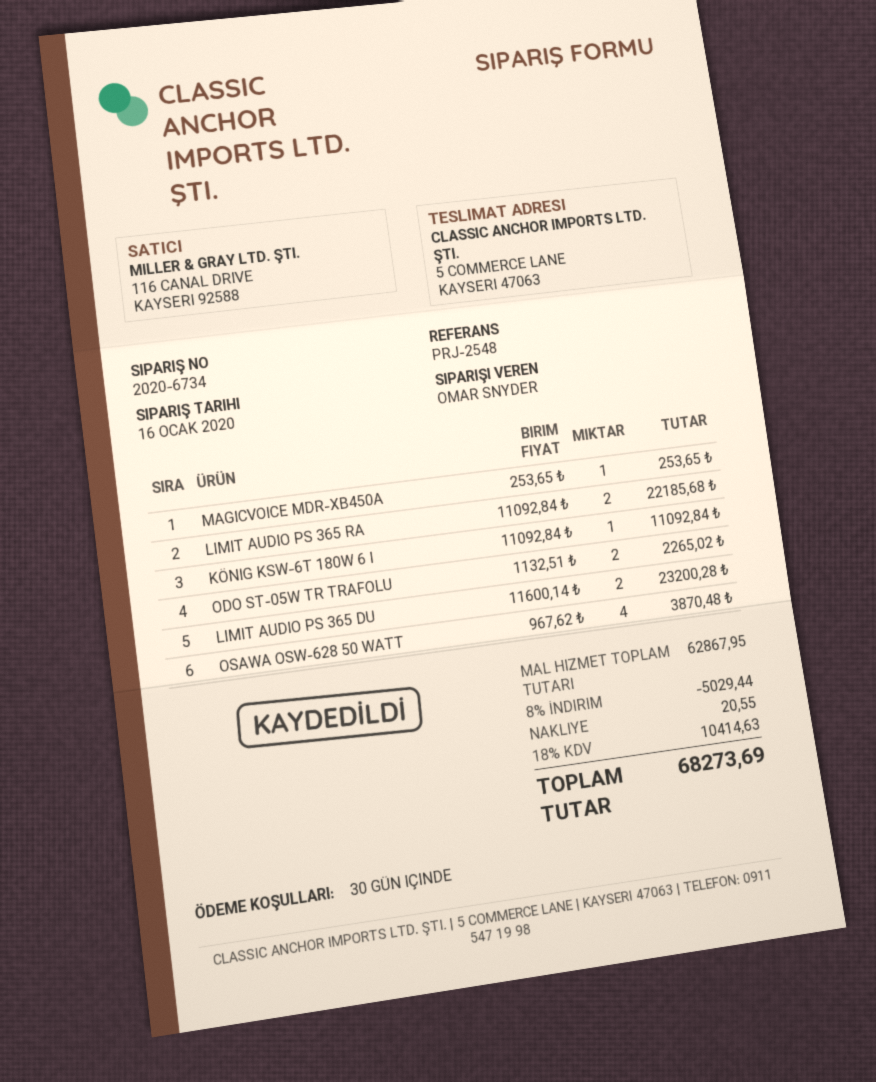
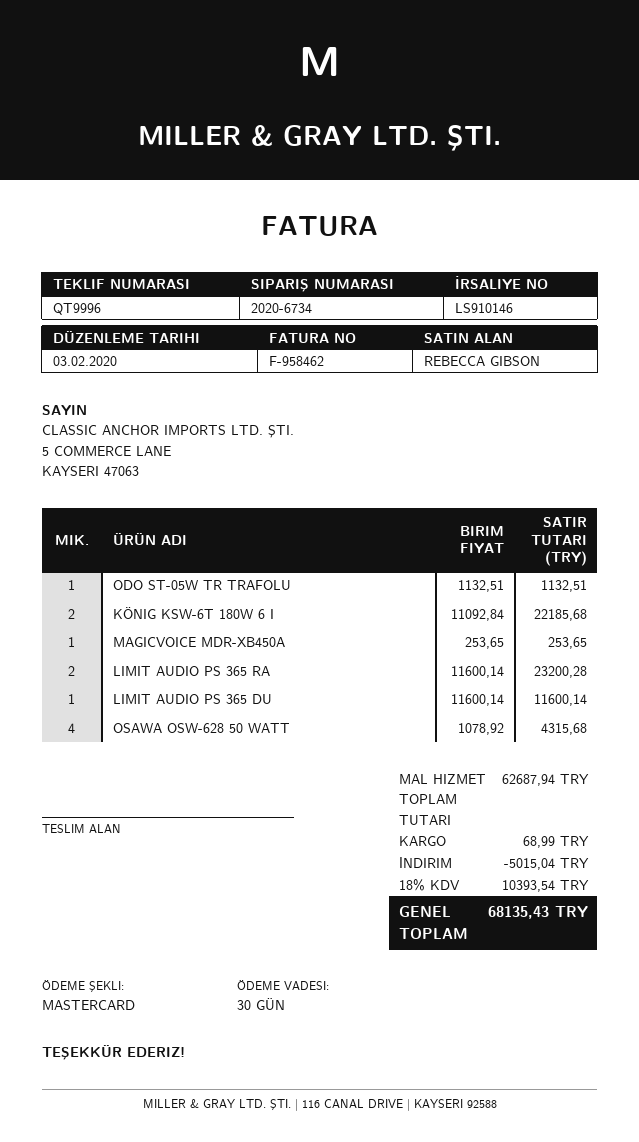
ordered by: OMAR SNYDER -> REBECCA GIBSON
LIMIT AUDIO PS 365 RA: 2 x 11092.84 = 22185.68 -> 2 x 11600.14 = 23200.28
KÖNIG KSW-6T 180W 6 I: 1 x 11092.84 = 11092.84 -> 2 x 11092.84 = 22185.68
ODO ST-05W TR TRAFOLU: 2 x 1132.51 = 2265.02 -> 1 x 1132.51 = 1132.51
LIMIT AUDIO PS 365 DU: 2 x 11600.14 = 23200.28 -> 1 x 11600.14 = 11600.14
OSAWA OSW-628 50 WATT: 4 x 967.62 = 3870.48 -> 4 x 1078.92 = 4315.68
subtotal: 62867.95 -> 62687.94
discount: 5029.44 -> 5015.04
shipping: 20.55 -> 68.99
tax: 18% = 10414.63 -> 18% = 10393.54
total: 68273.69 -> 68135.43

